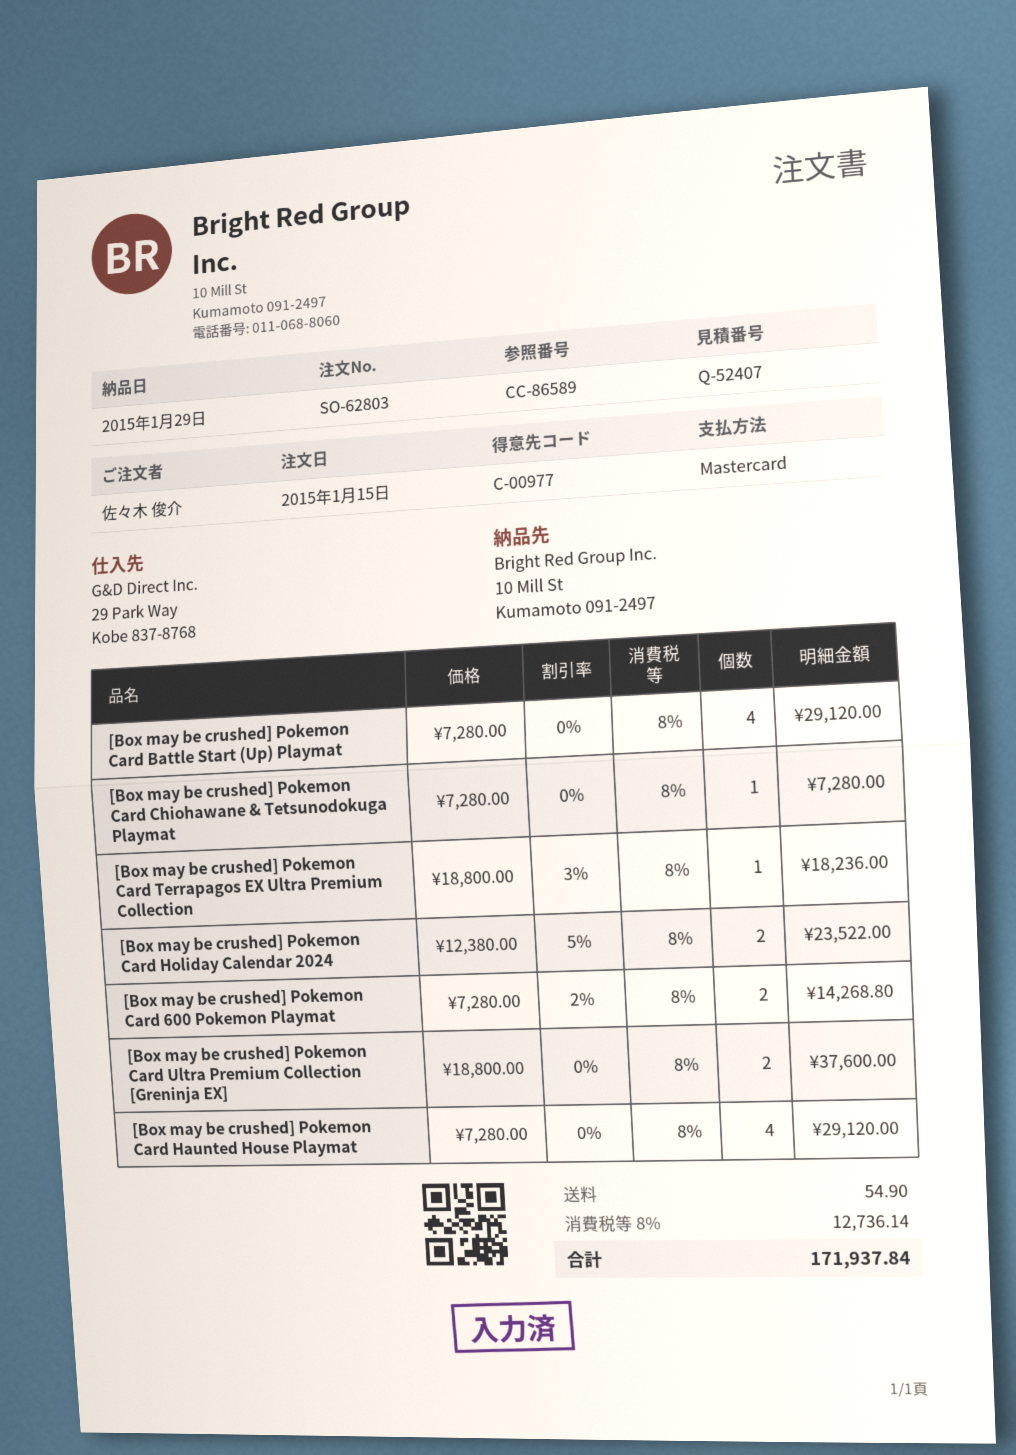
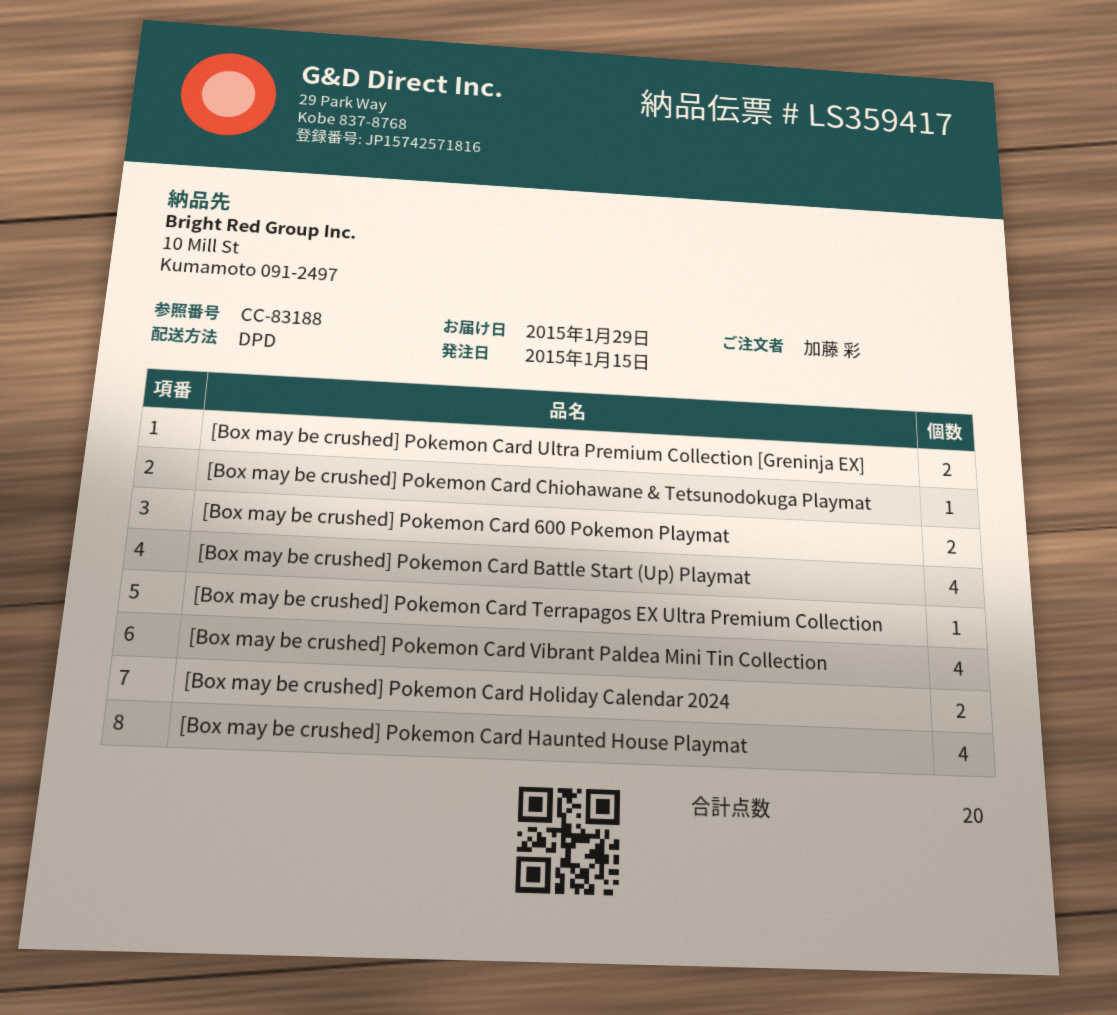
reference: CC-86589 -> CC-83188
ordered by: 佐々木 俊介 -> 加藤 彩
[Box may be crushed] Pokemon Card Vibrant Paldea Mini Tin Collection: none -> 4

